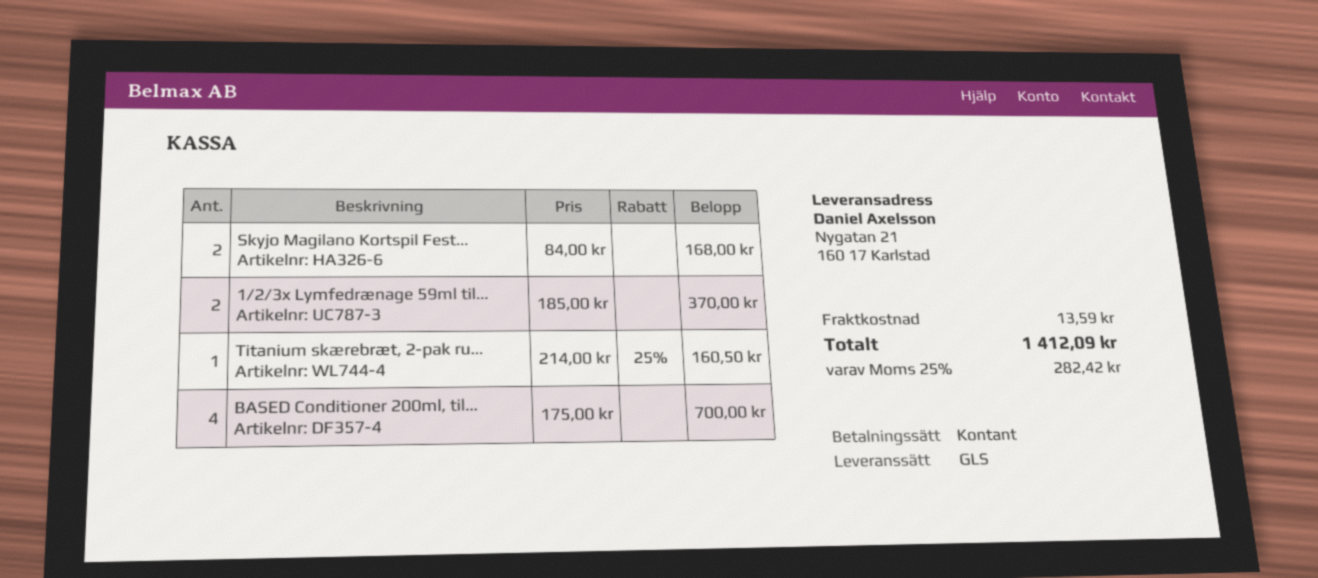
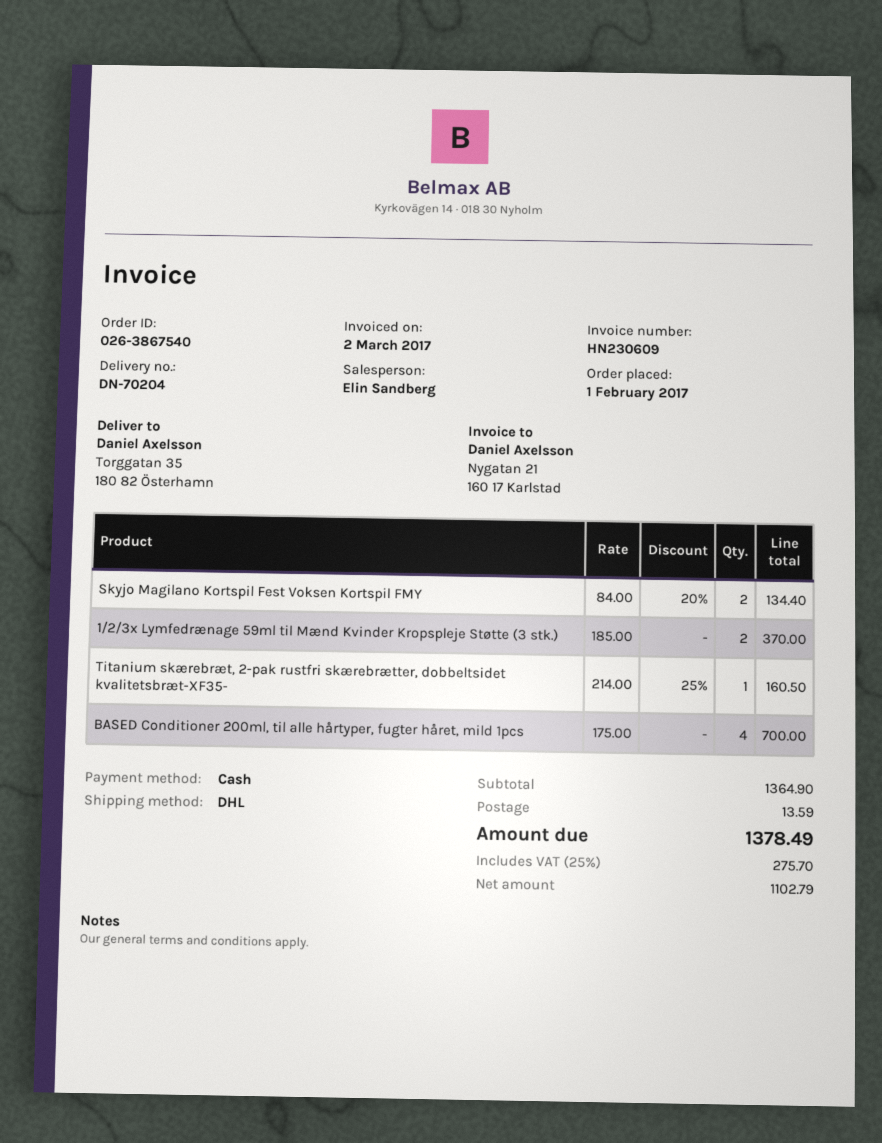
shipping method: GLS -> DHL
ship to: Nygatan 21, 160 17 Karlstad -> Torggatan 35, 180 82 Österhamn
Skyjo Magilano Kortspil Fest...: 2 x 84.00 = 168.00 -> 2 x 84.00 - 20% = 134.40
tax: 25% = 282.42 -> 25% = 275.70
total: 1412.09 -> 1378.49

